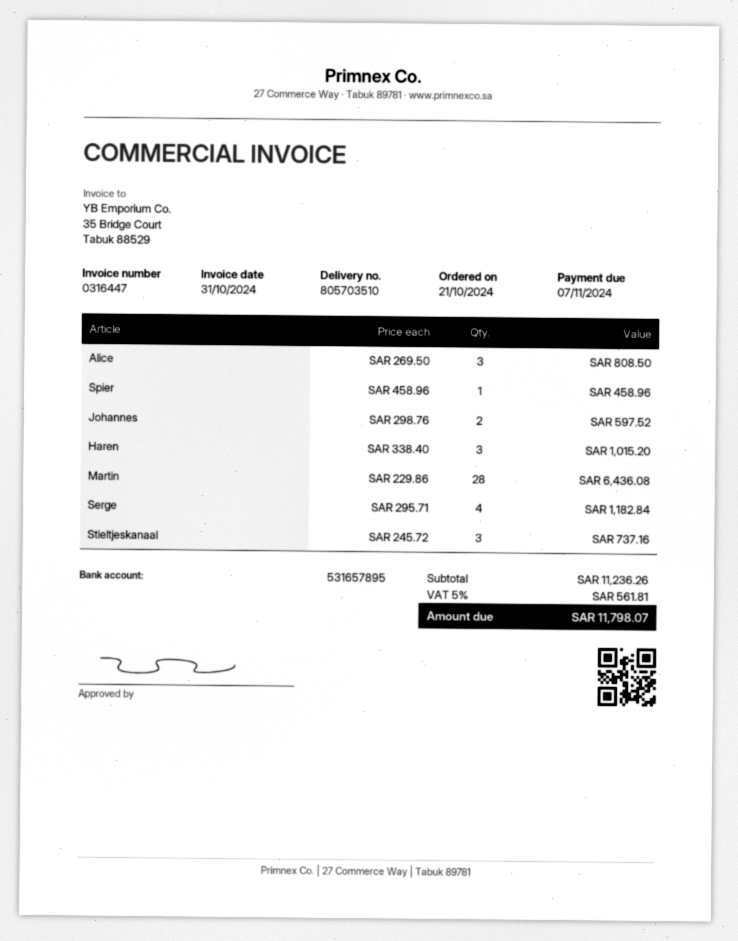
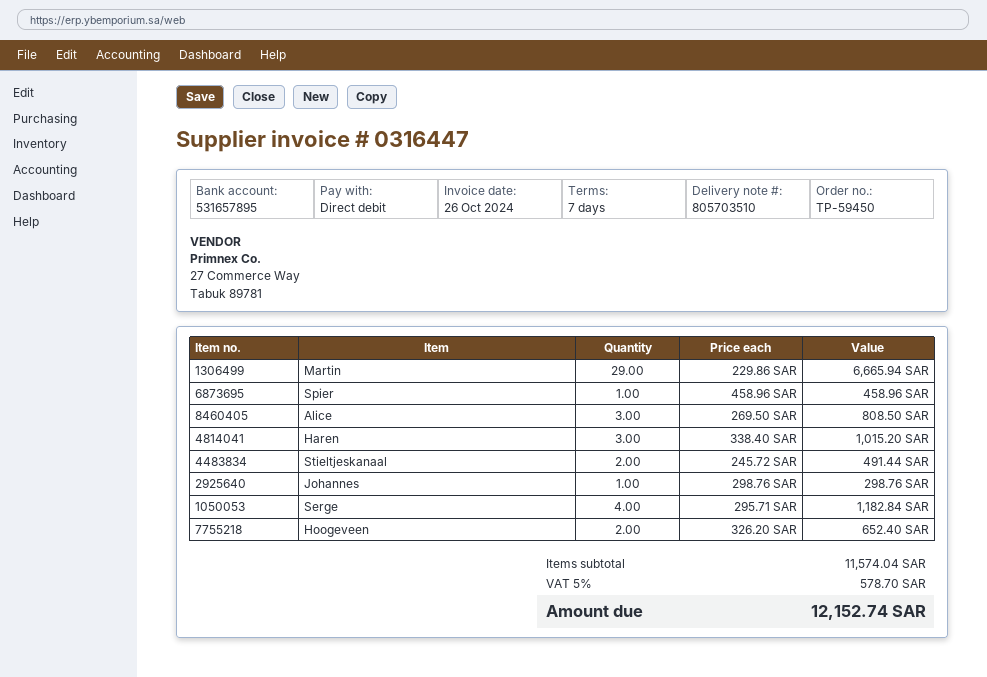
invoice date: 2024-10-31 -> 2024-10-26
Johannes: 2 x 298.76 = 597.52 -> 1 x 298.76 = 298.76
Martin: 28 x 229.86 = 6436.08 -> 29 x 229.86 = 6665.94
Stieltjeskanaal: 3 x 245.72 = 737.16 -> 2 x 245.72 = 491.44
Hoogeveen: none -> 2 x 326.20 = 652.40
subtotal: 11236.26 -> 11574.04
tax: 5% = 561.81 -> 5% = 578.70
total: 11798.07 -> 12152.74

